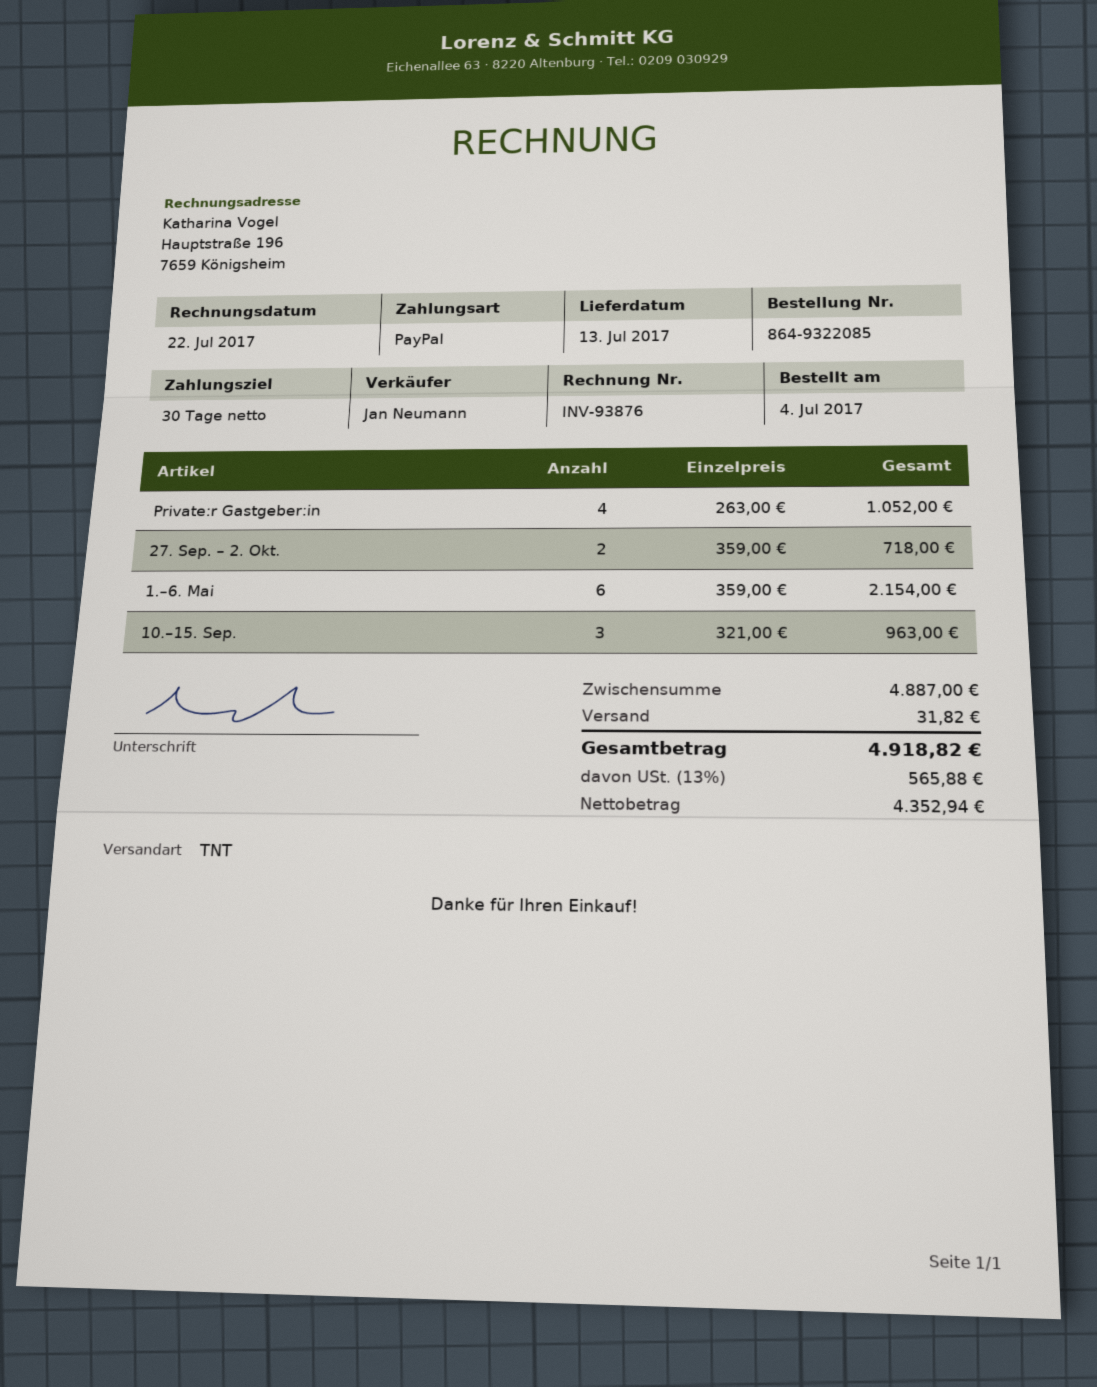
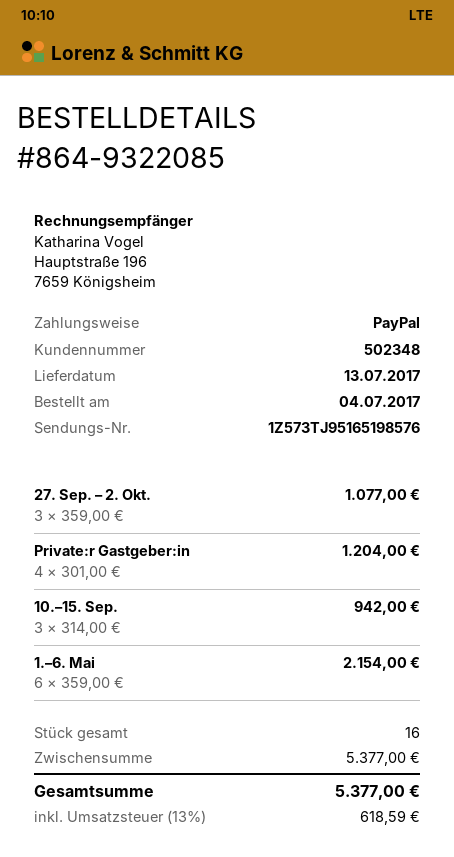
Private:r Gastgeber:in: 4 x 263.00 = 1052.00 -> 4 x 301.00 = 1204.00
27. Sep. – 2. Okt.: 2 x 359.00 = 718.00 -> 3 x 359.00 = 1077.00
10.–15. Sep.: 3 x 321.00 = 963.00 -> 3 x 314.00 = 942.00
subtotal: 4887.00 -> 5377.00
shipping: 31.82 -> none
tax: 13% = 565.88 -> 13% = 618.59
total: 4918.82 -> 5377.00

